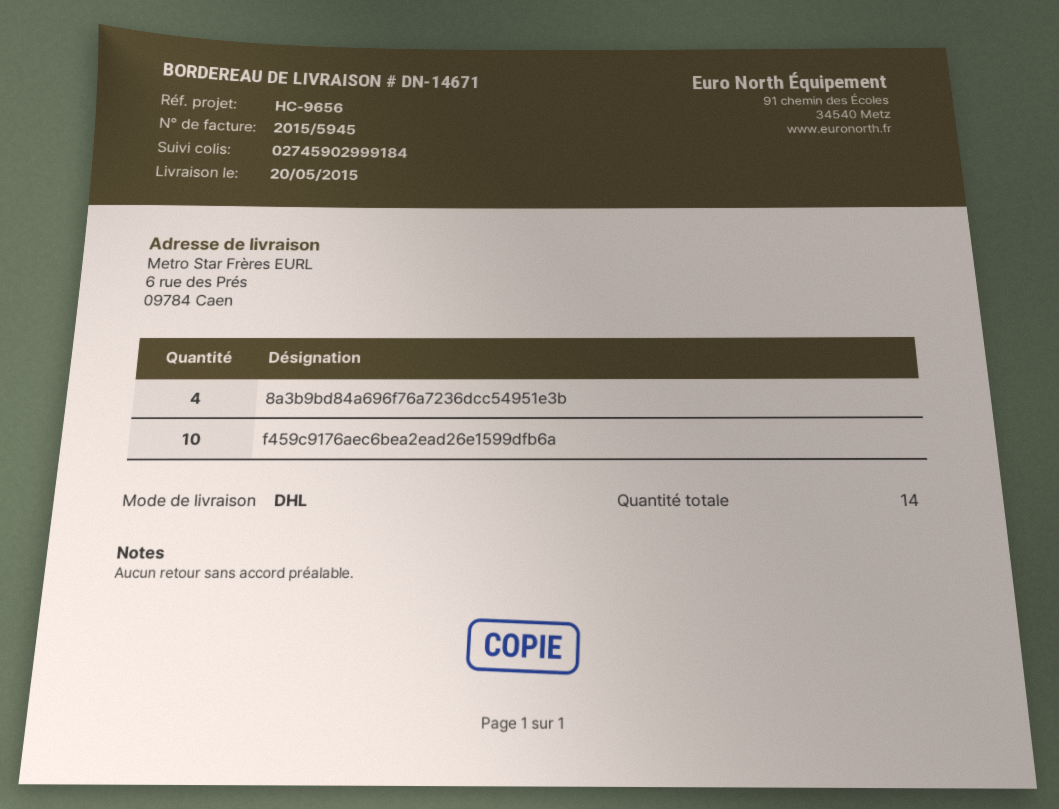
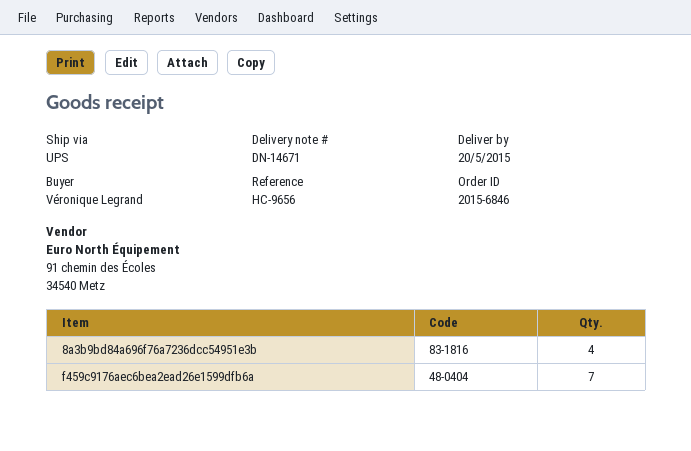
shipping method: DHL -> UPS
f459c9176aec6bea2ead26e1599dfb6a: 10 -> 7

